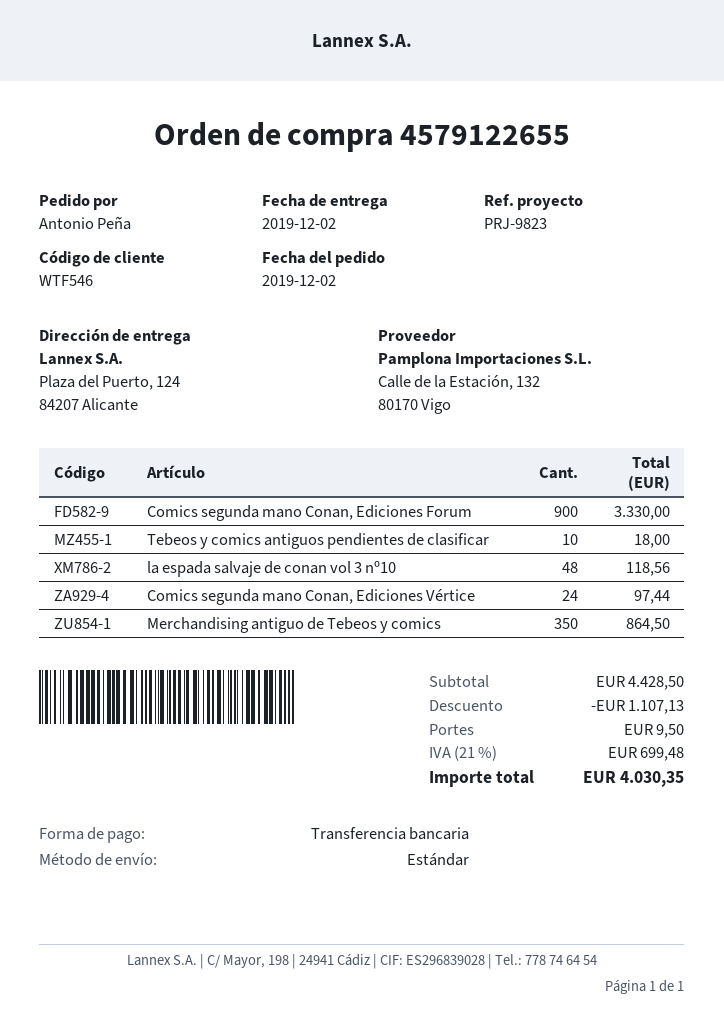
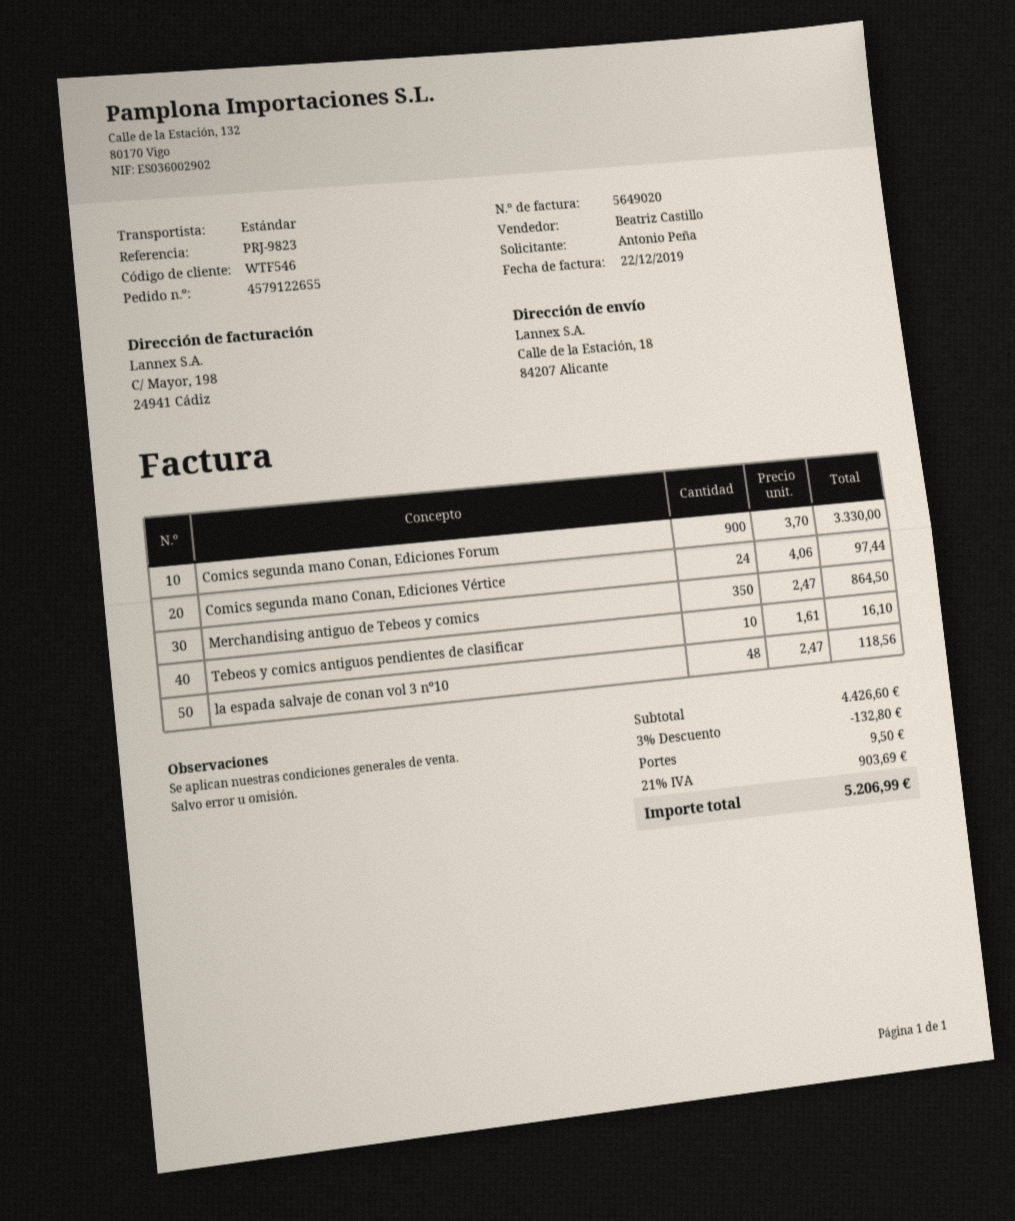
ship to: Plaza del Puerto, 124, 84207 Alicante -> Calle de la Estación, 18, 84207 Alicante
Tebeos y comics antiguos pendientes de clasificar: 10 for 18.00 -> 10 for 16.10
subtotal: 4428.50 -> 4426.60
discount: 1107.13 -> 132.80
tax: 21% = 699.48 -> 21% = 903.69
total: 4030.35 -> 5206.99

